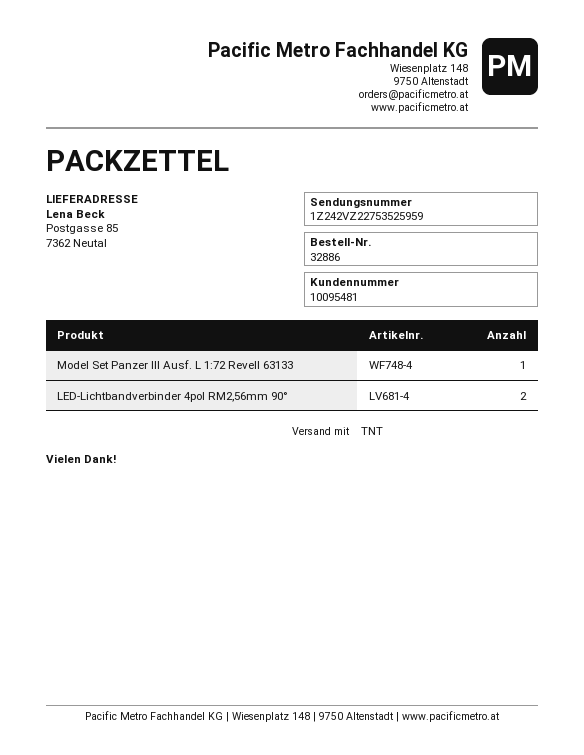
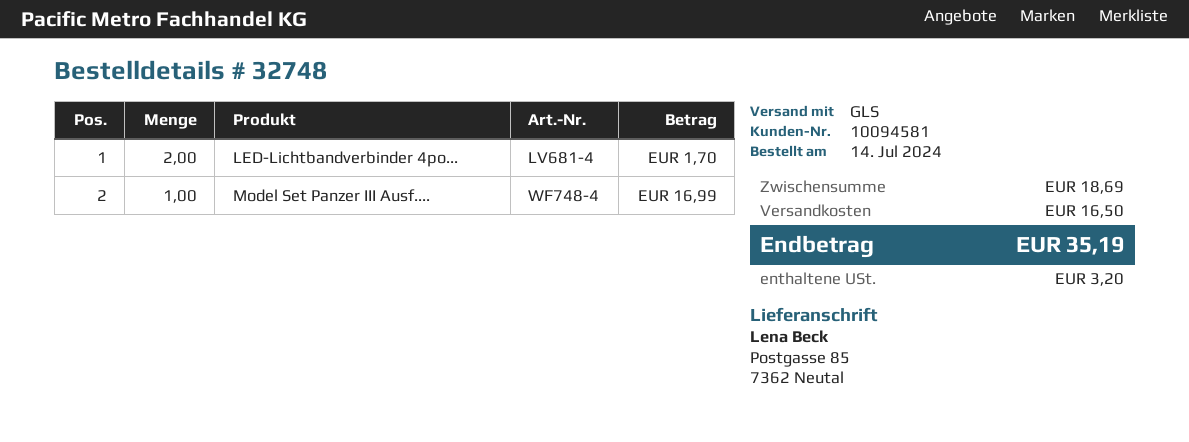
order number: 32886 -> 32748
customer number: 10095481 -> 10094581
shipping method: TNT -> GLS

